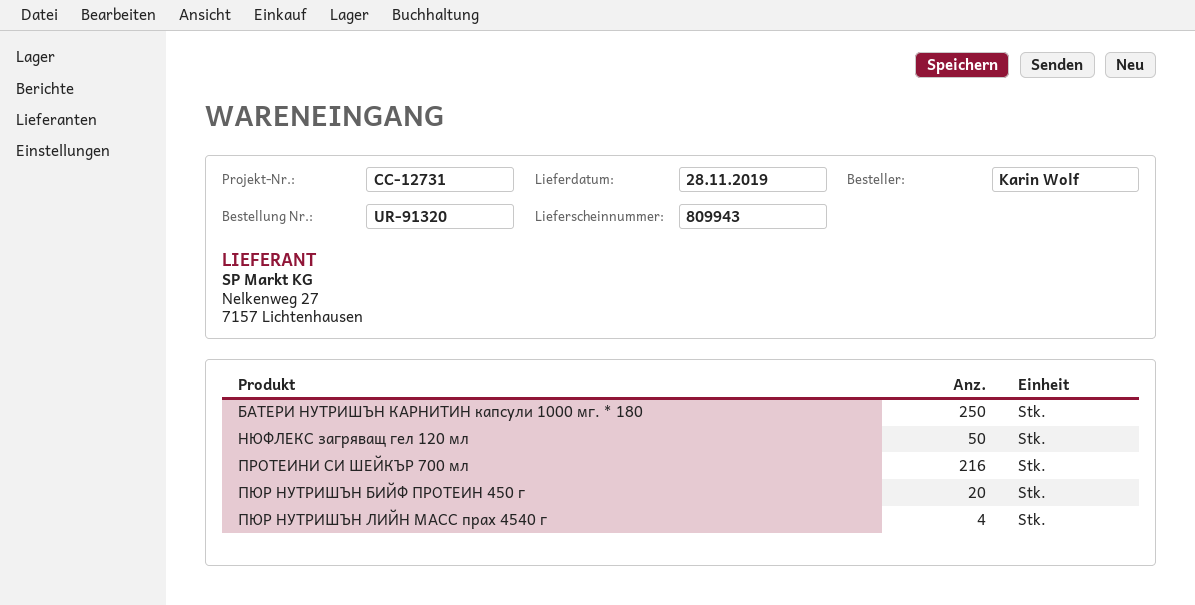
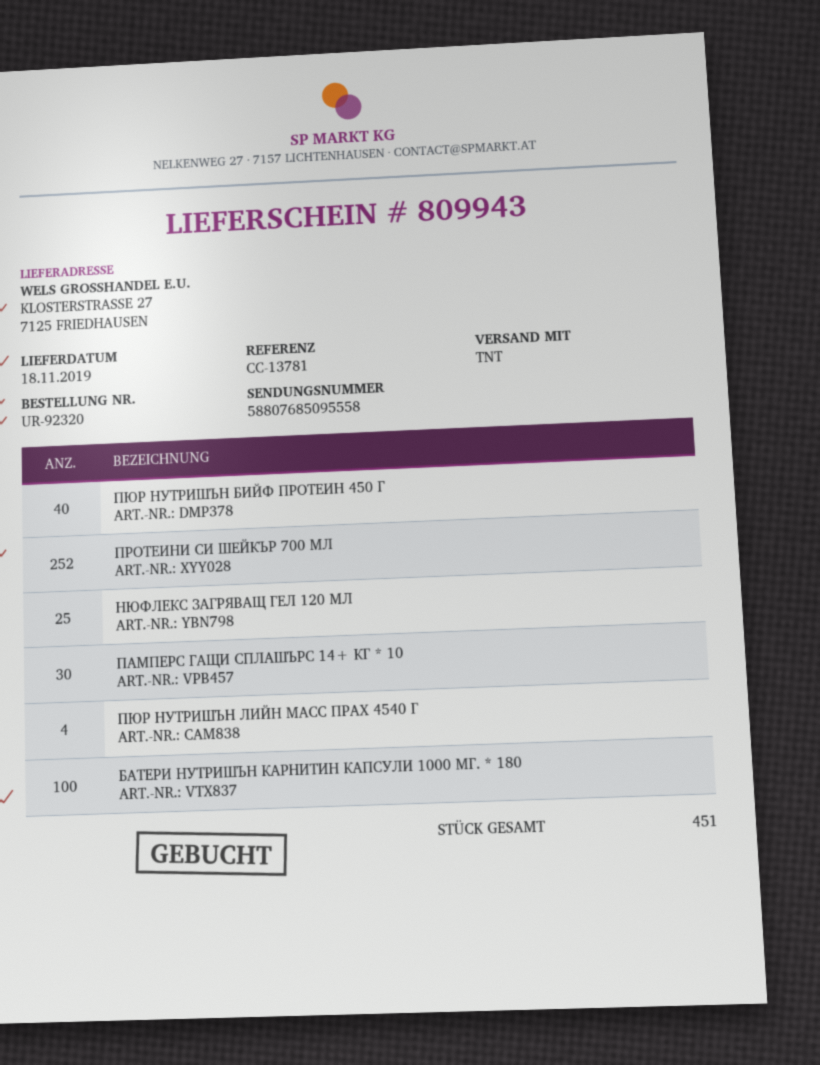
order number: UR-91320 -> UR-92320
delivery date: 2019-11-28 -> 2019-11-18
reference: CC-12731 -> CC-13781
БАТЕРИ НУТРИШЪН КАРНИТИН капсули 1000 мг. * 180: 250 -> 100
НЮФЛЕКС загряващ гел 120 мл: 50 -> 25
ПРОТЕИНИ СИ ШЕЙКЪР 700 мл: 216 -> 252
ПЮР НУТРИШЪН БИЙФ ПРОТЕИН 450 г: 20 -> 40
ПАМПЕРС ГАЩИ СПЛАШЪРС 14+ КГ * 10: none -> 30

